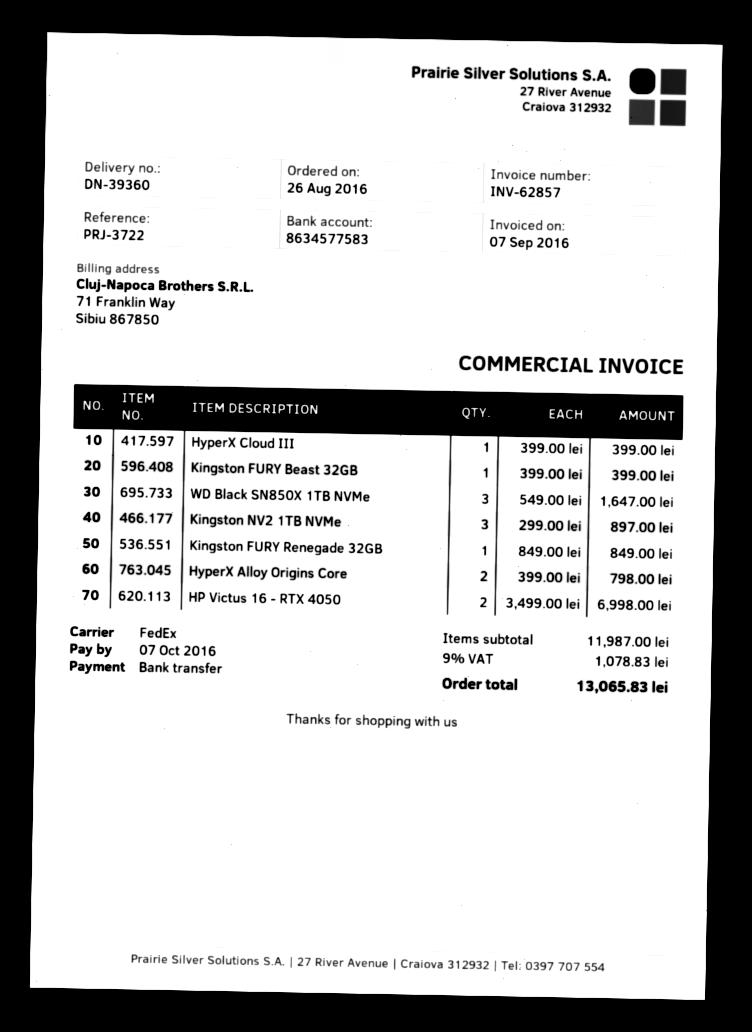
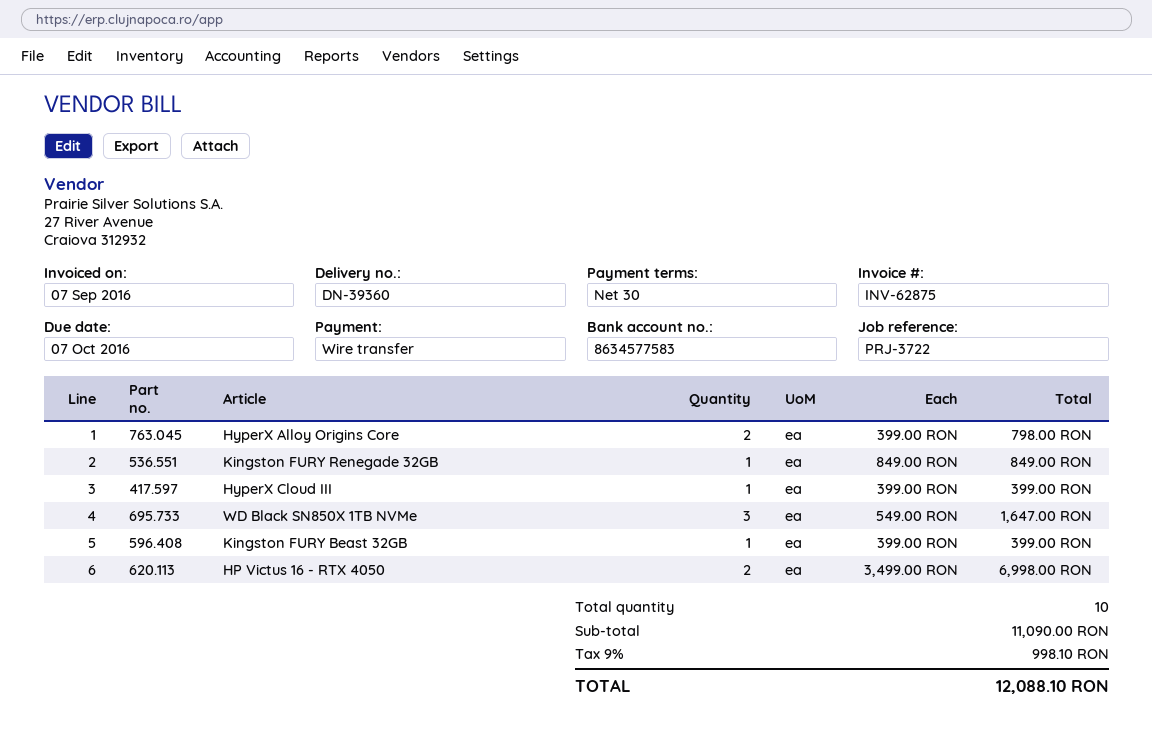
invoice number: INV-62857 -> INV-62875
Kingston NV2 1TB NVMe: 3 x 299.00 = 897.00 -> none
subtotal: 11987.00 -> 11090.00
tax: 9% = 1078.83 -> 9% = 998.10
total: 13065.83 -> 12088.10

